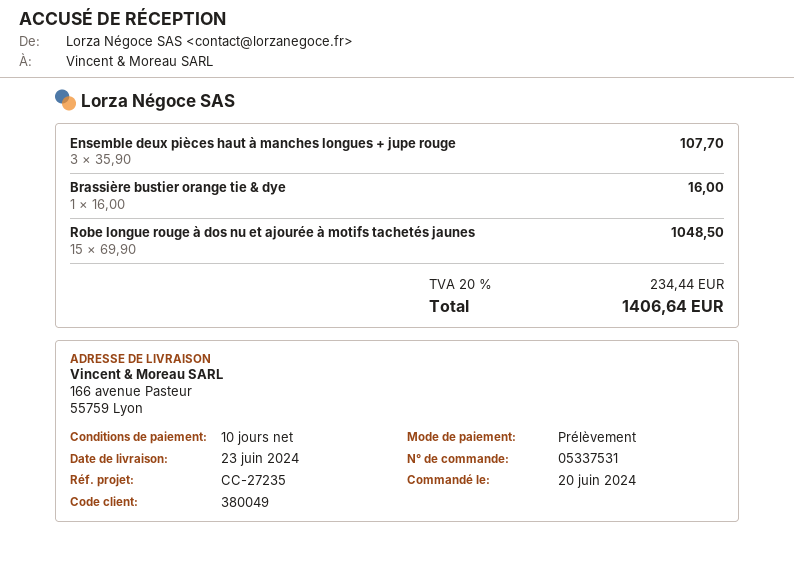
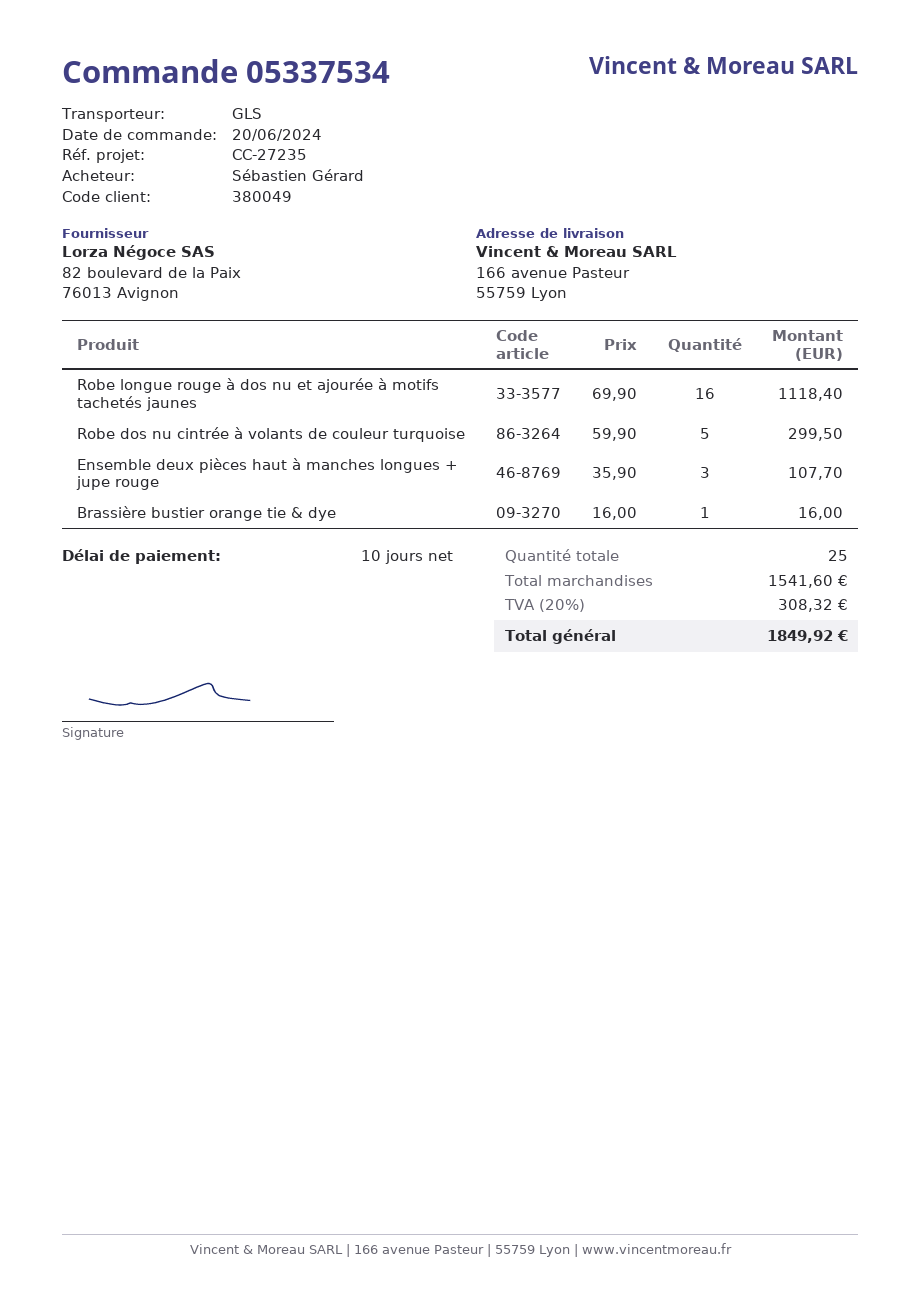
order number: 05337531 -> 05337534
Robe longue rouge à dos nu et ajourée à motifs tachetés jaunes: 15 x 69.90 = 1048.50 -> 16 x 69.90 = 1118.40
Robe dos nu cintrée à volants de couleur turquoise: none -> 5 x 59.90 = 299.50
tax: 20% = 234.44 -> 20% = 308.32
total: 1406.64 -> 1849.92

